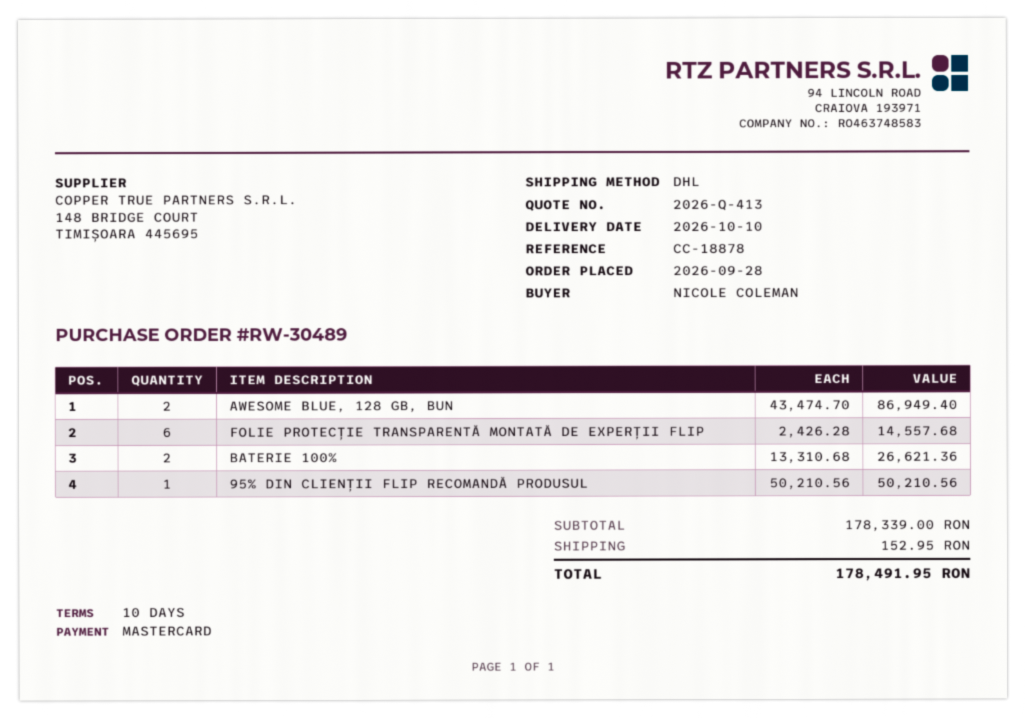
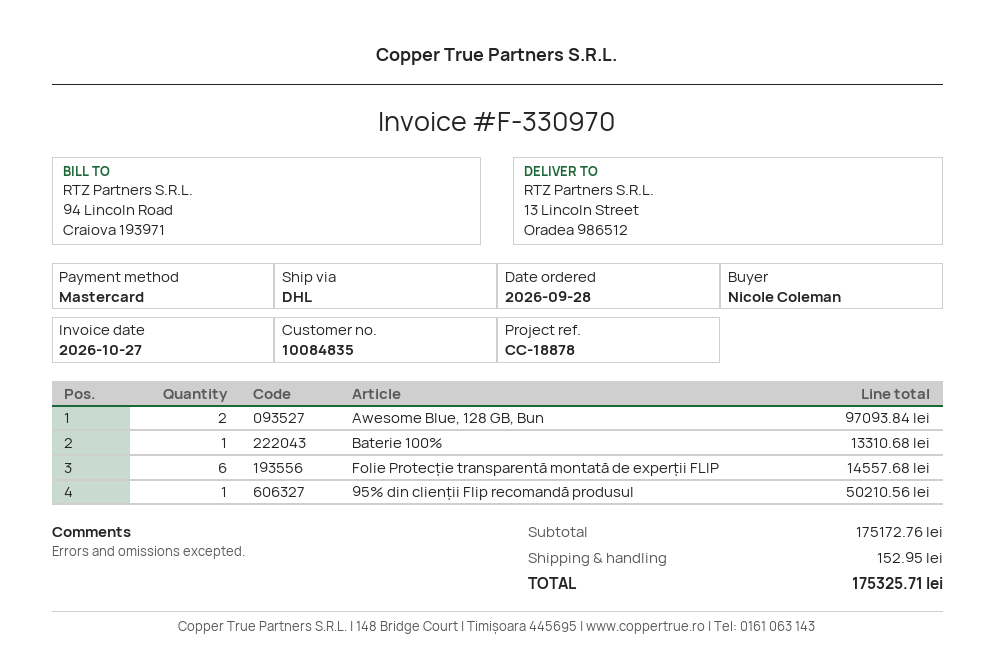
AWESOME BLUE, 128 GB, BUN: 2 for 86949.40 -> 2 for 97093.84
BATERIE 100%: 2 for 26621.36 -> 1 for 13310.68
subtotal: 178339.00 -> 175172.76
total: 178491.95 -> 175325.71

